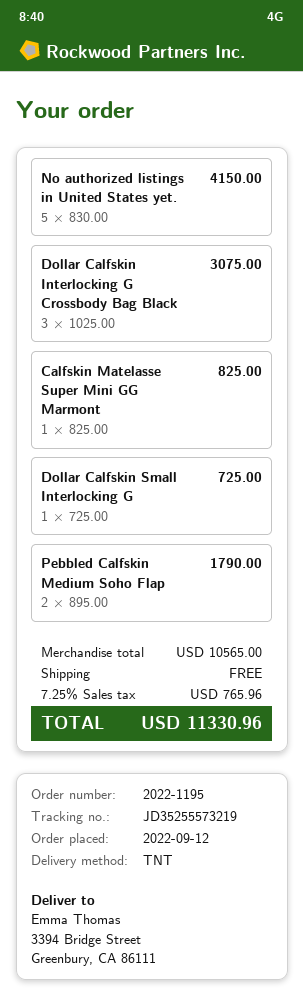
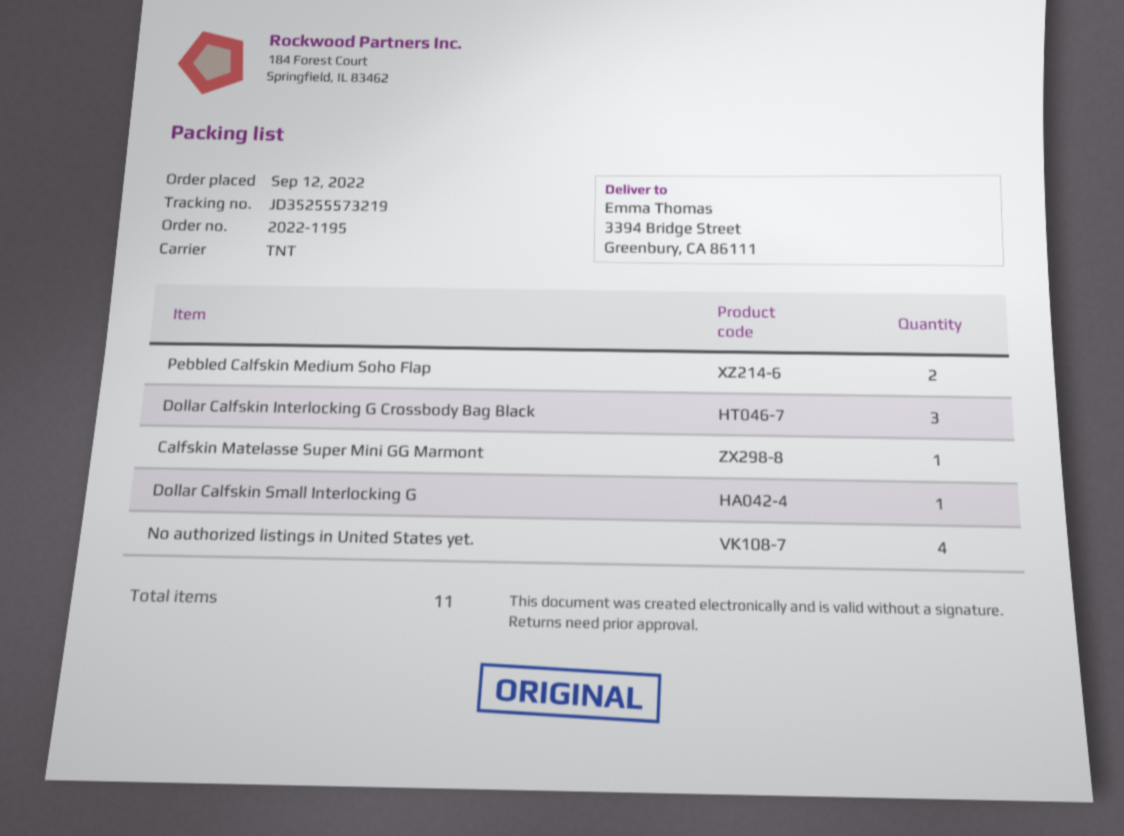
No authorized listings in United States yet.: 5 -> 4

